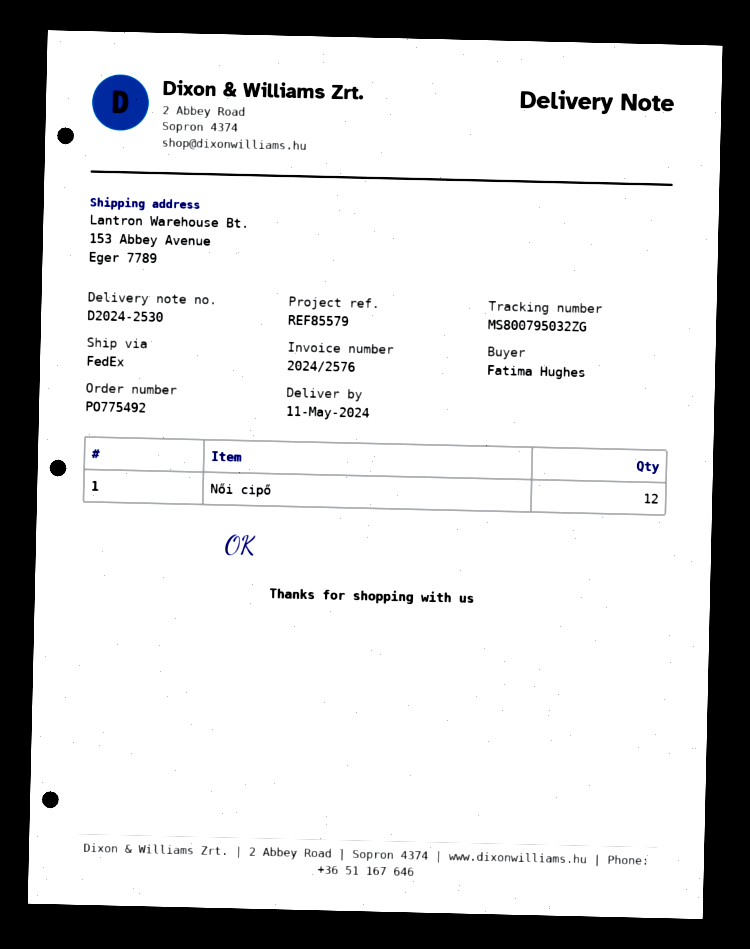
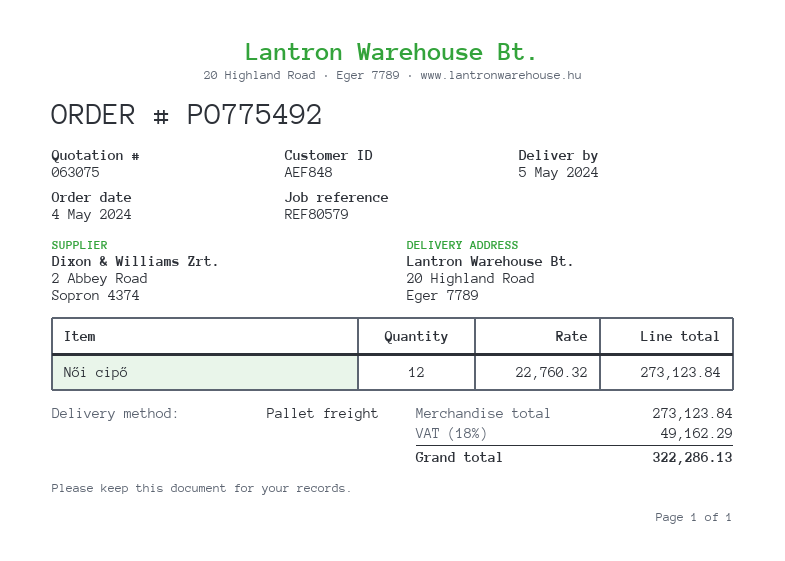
delivery date: 2024-05-11 -> 2024-05-05
reference: REF85579 -> REF80579
shipping method: FedEx -> pallet freight
ship to: 153 Abbey Avenue, Eger 7789 -> 20 Highland Road, Eger 7789

